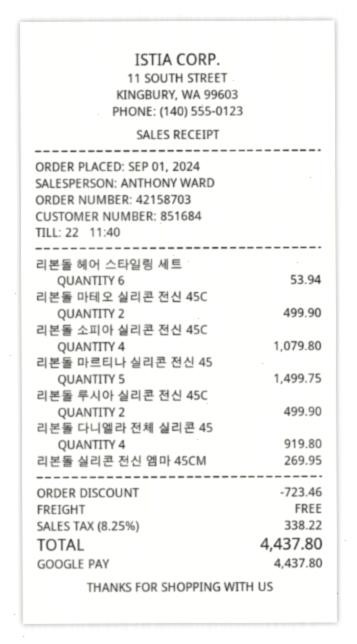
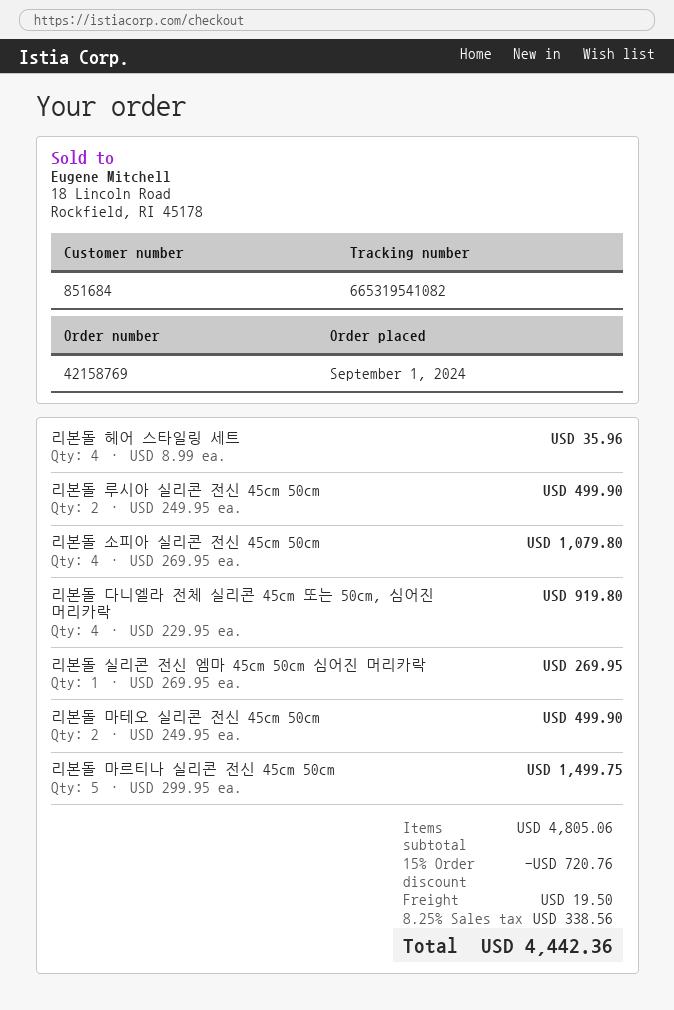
order number: 42158703 -> 42158769
리본돌 헤어 스타일링 세트: 6 for 53.94 -> 4 for 35.96
discount: 723.46 -> 720.76
shipping: 0.00 -> 19.50
tax: 8.25% = 338.22 -> 8.25% = 338.56
total: 4437.80 -> 4442.36

